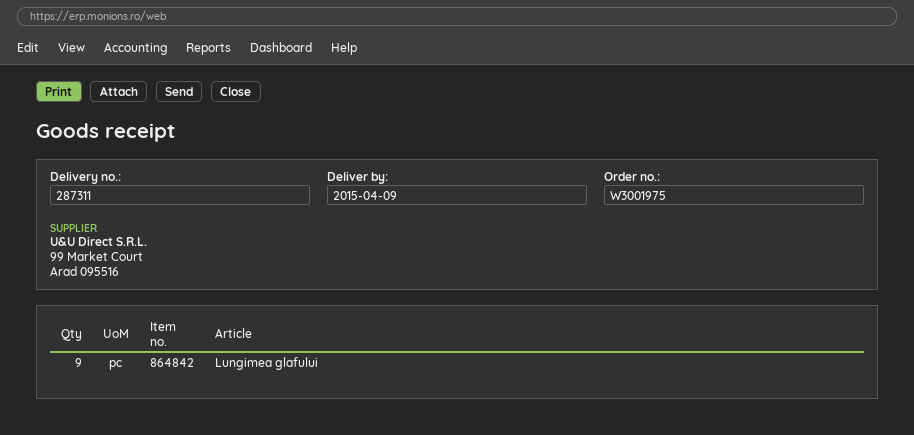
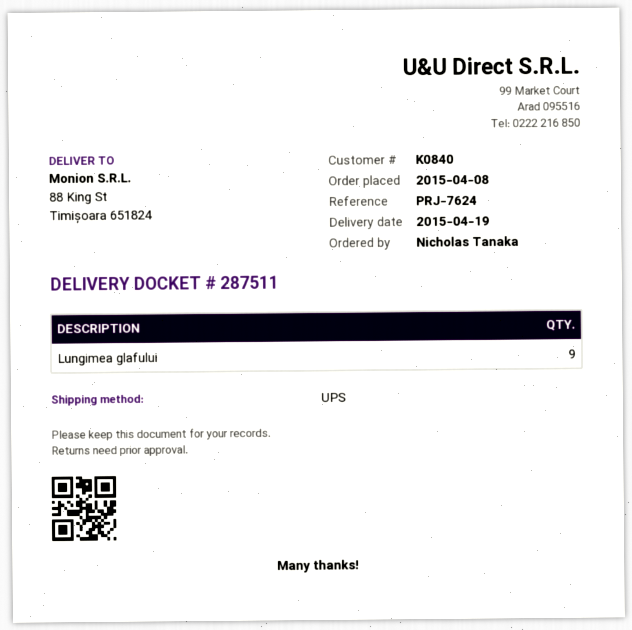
delivery note number: 287311 -> 287511
delivery date: 2015-04-09 -> 2015-04-19

